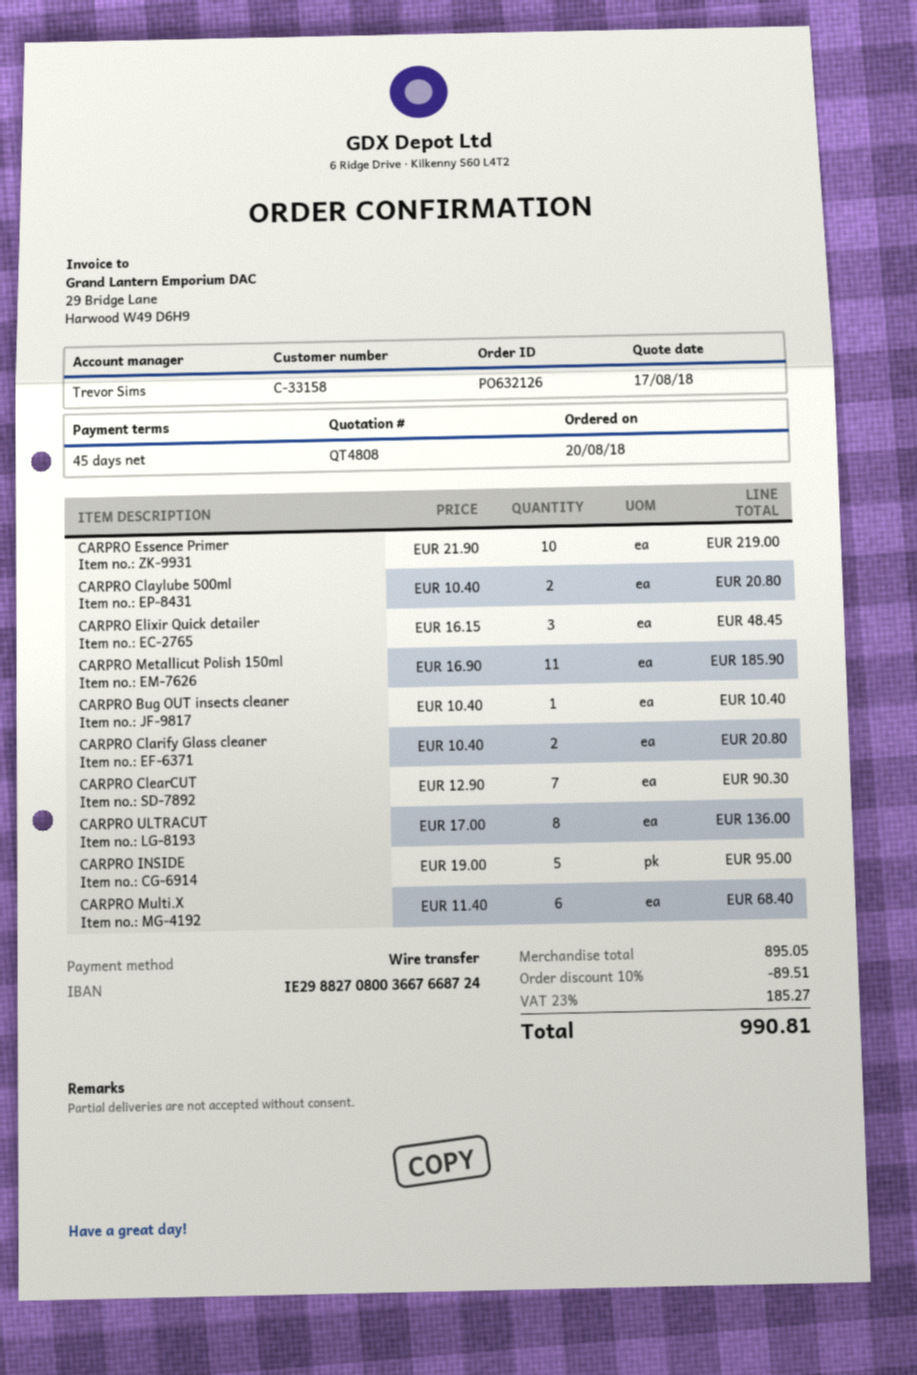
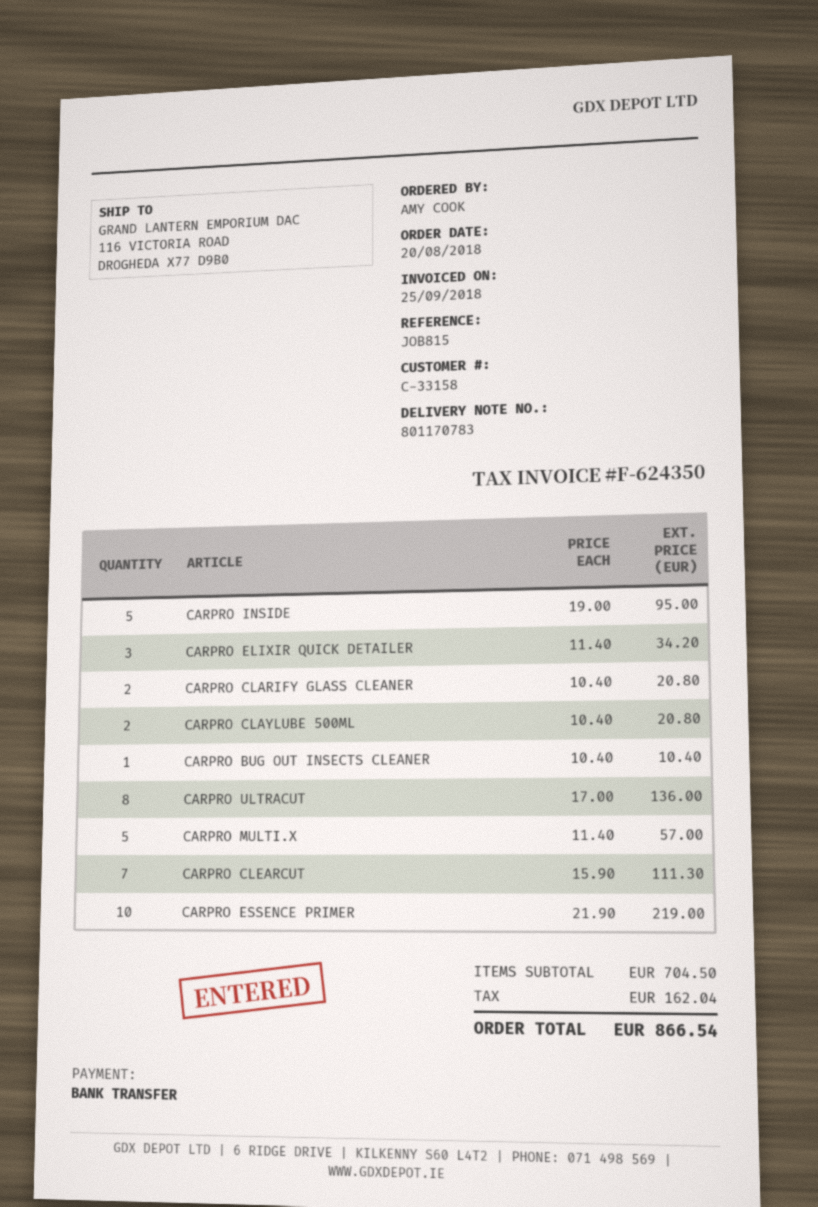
CARPRO Elixir Quick detailer: 3 x 16.15 = 48.45 -> 3 x 11.40 = 34.20
CARPRO Metallicut Polish 150ml: 11 x 16.90 = 185.90 -> none
CARPRO ClearCUT: 7 x 12.90 = 90.30 -> 7 x 15.90 = 111.30
CARPRO Multi.X: 6 x 11.40 = 68.40 -> 5 x 11.40 = 57.00
subtotal: 895.05 -> 704.50
discount: 10% = 89.51 -> none
tax: 185.27 -> 162.04
total: 990.81 -> 866.54

